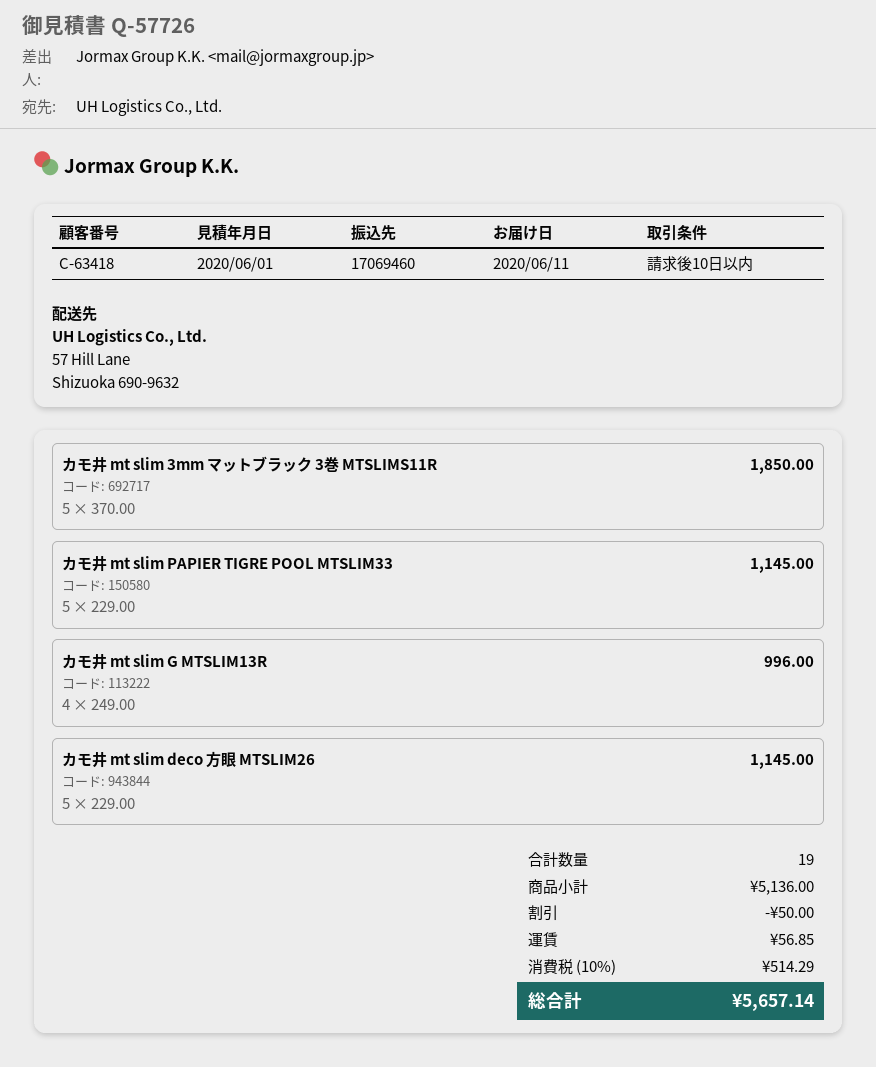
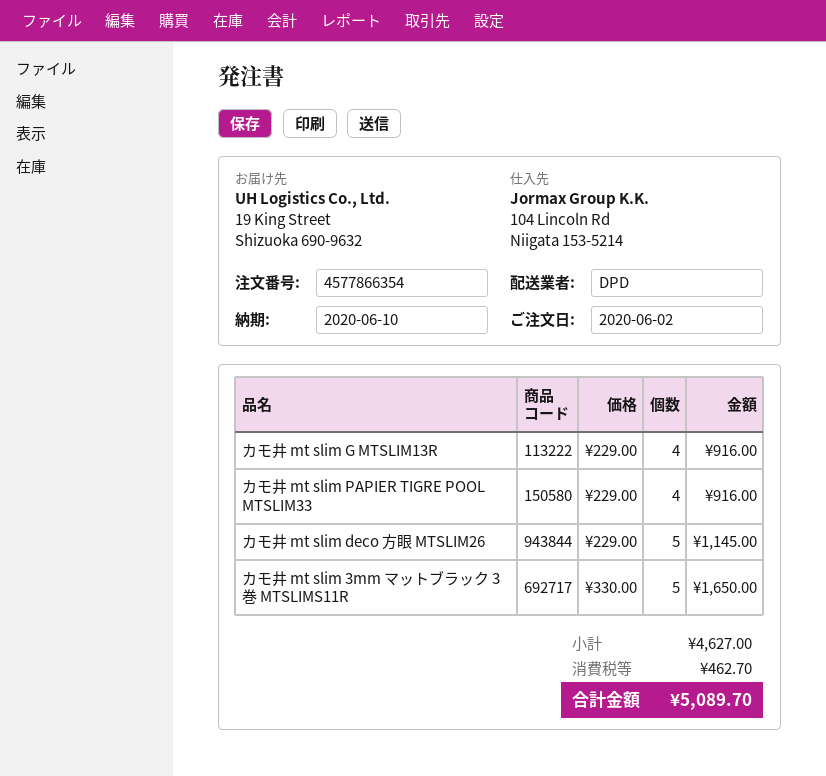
delivery date: 2020-06-11 -> 2020-06-10
ship to: 57 Hill Lane, Shizuoka 690-9632 -> 19 King Street, Shizuoka 690-9632
カモ井 mt slim 3mm マットブラック 3巻 MTSLIMS11R: 5 x 370.00 = 1850.00 -> 5 x 330.00 = 1650.00
カモ井 mt slim PAPIER TIGRE POOL MTSLIM33: 5 x 229.00 = 1145.00 -> 4 x 229.00 = 916.00
カモ井 mt slim G MTSLIM13R: 4 x 249.00 = 996.00 -> 4 x 229.00 = 916.00
subtotal: 5136.00 -> 4627.00
discount: 50.00 -> none
shipping: 56.85 -> none
tax: 514.29 -> 462.70
total: 5657.14 -> 5089.70

